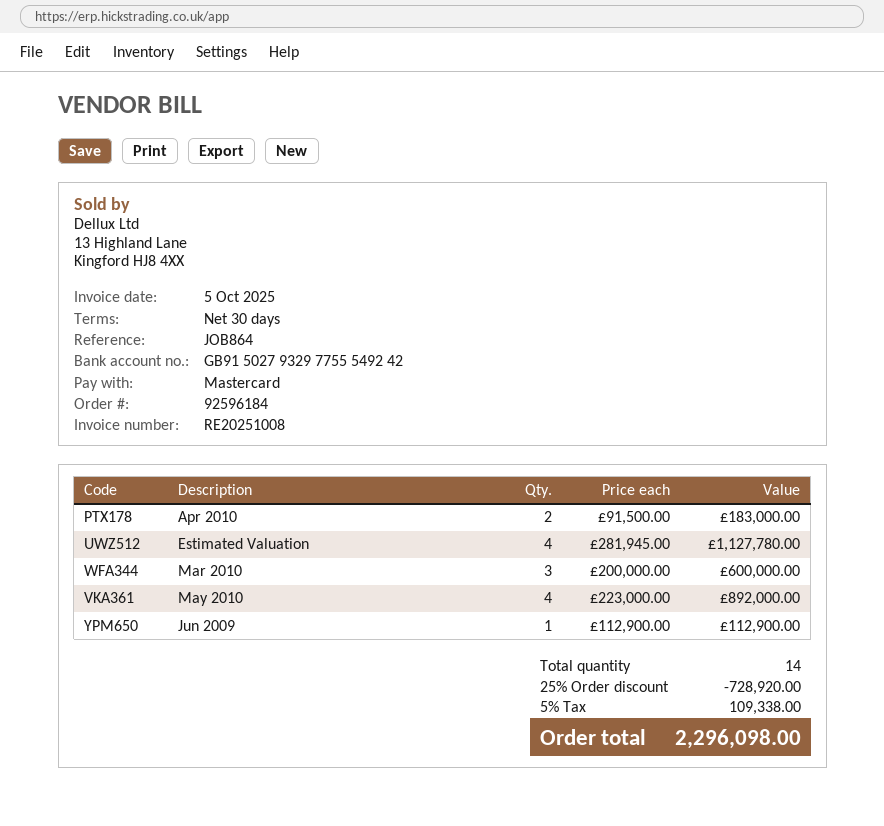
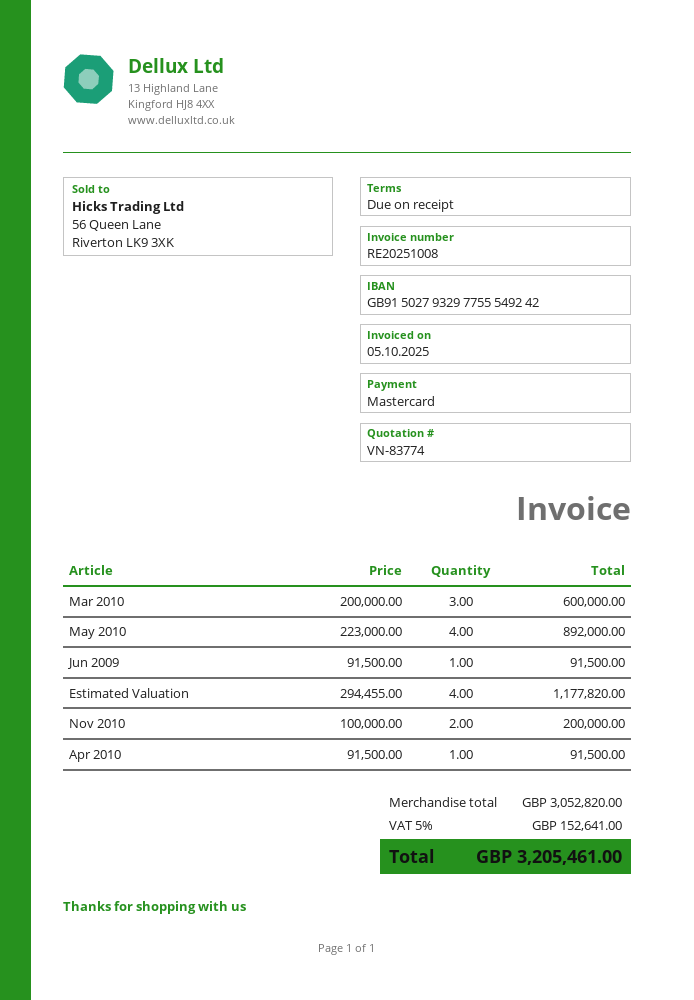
payment terms: 30 days -> on receipt
Apr 2010: 2 x 91500.00 = 183000.00 -> 1 x 91500.00 = 91500.00
Estimated Valuation: 4 x 281945.00 = 1127780.00 -> 4 x 294455.00 = 1177820.00
Jun 2009: 1 x 112900.00 = 112900.00 -> 1 x 91500.00 = 91500.00
Nov 2010: none -> 2 x 100000.00 = 200000.00
discount: 25% = 728920.00 -> none
tax: 5% = 109338.00 -> 5% = 152641.00
total: 2296098.00 -> 3205461.00

